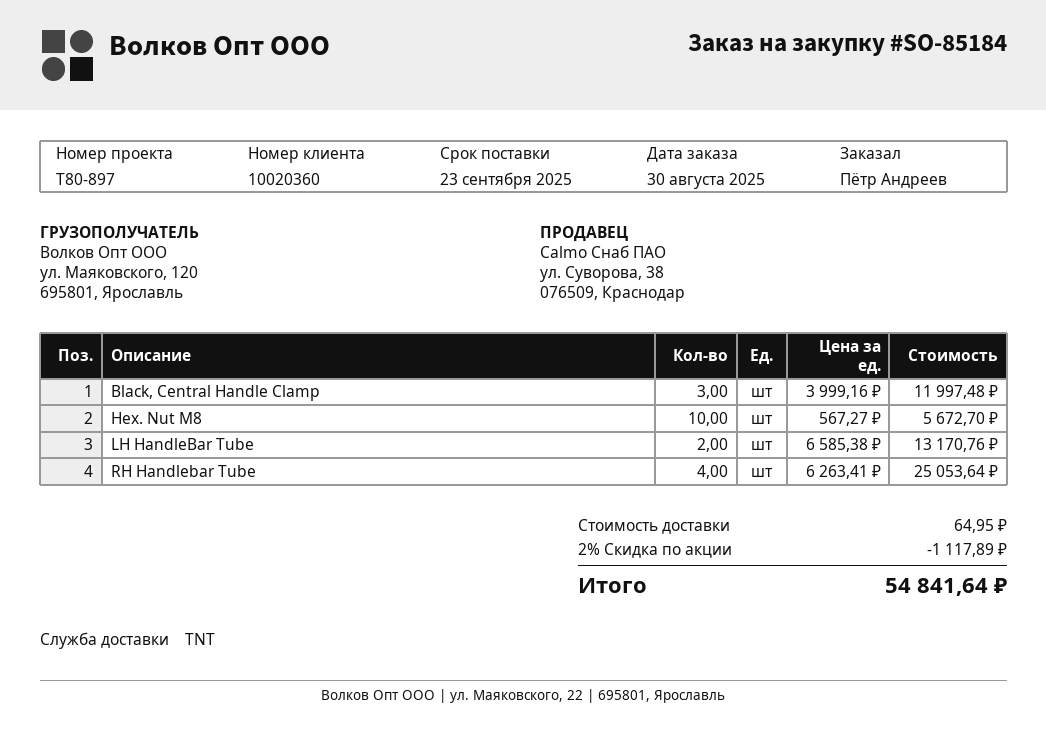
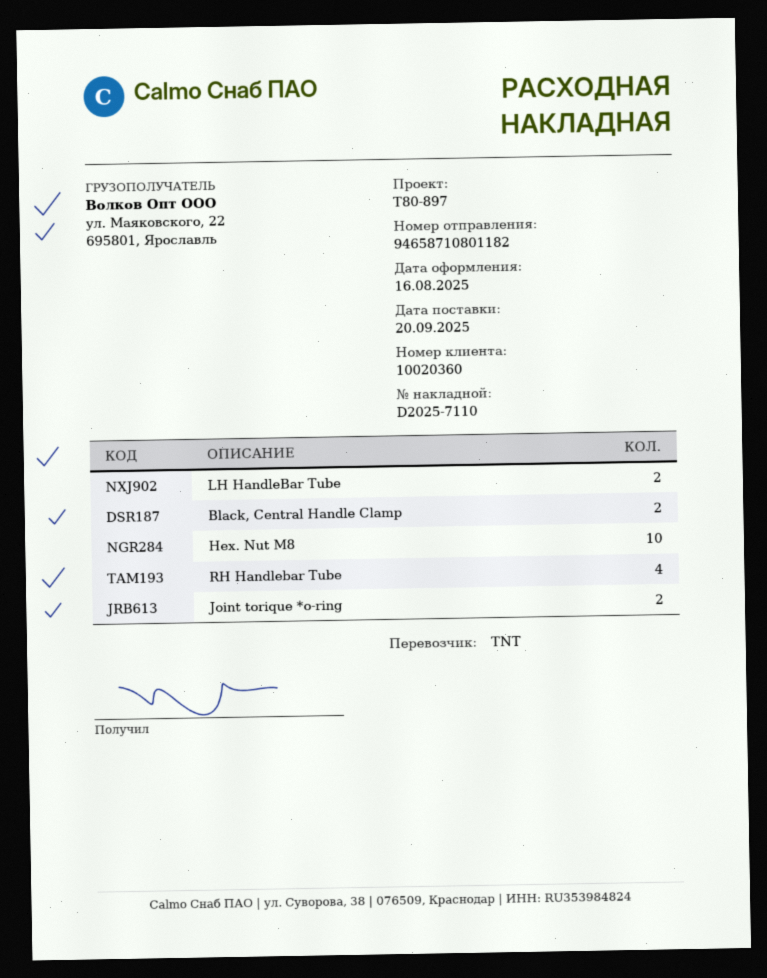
order date: 2025-08-30 -> 2025-08-16
delivery date: 2025-09-23 -> 2025-09-20
ship to: ул. Маяковского, 120, 695801, Ярославль -> ул. Маяковского, 22, 695801, Ярославль
Black, Central Handle Clamp: 3 -> 2
Joint torique *o-ring: none -> 2

